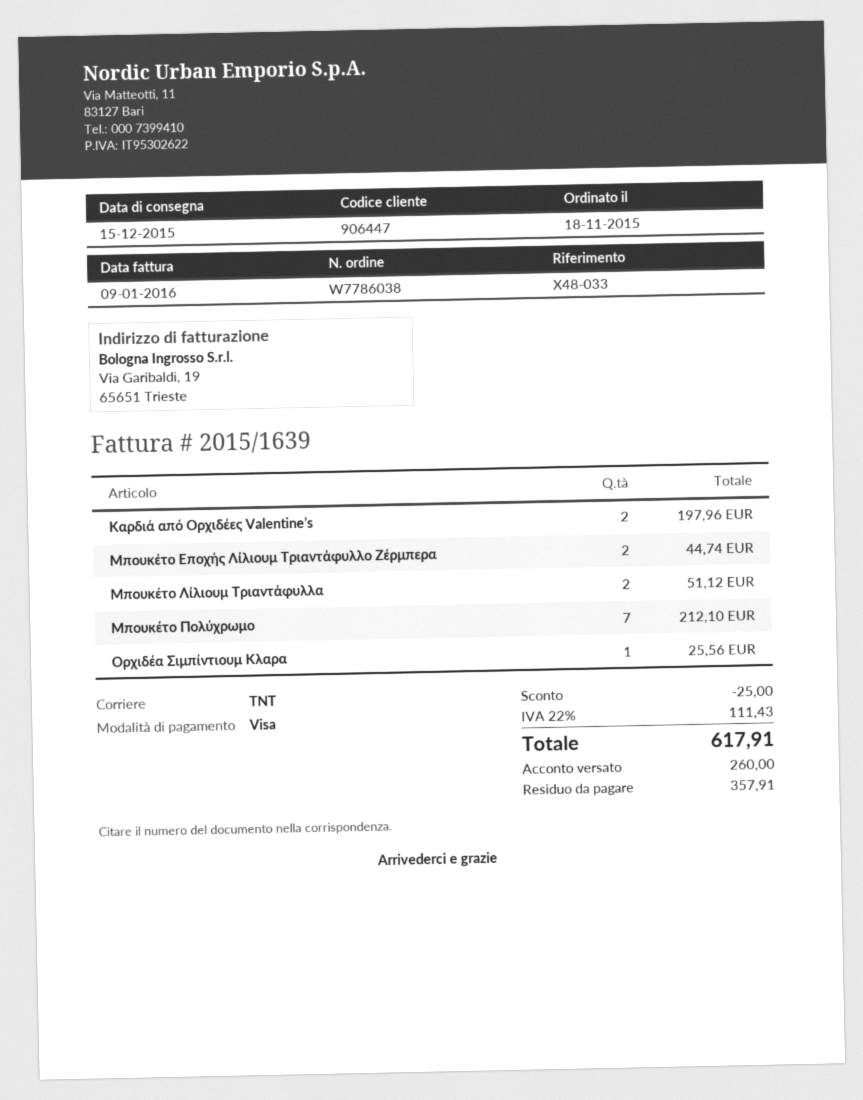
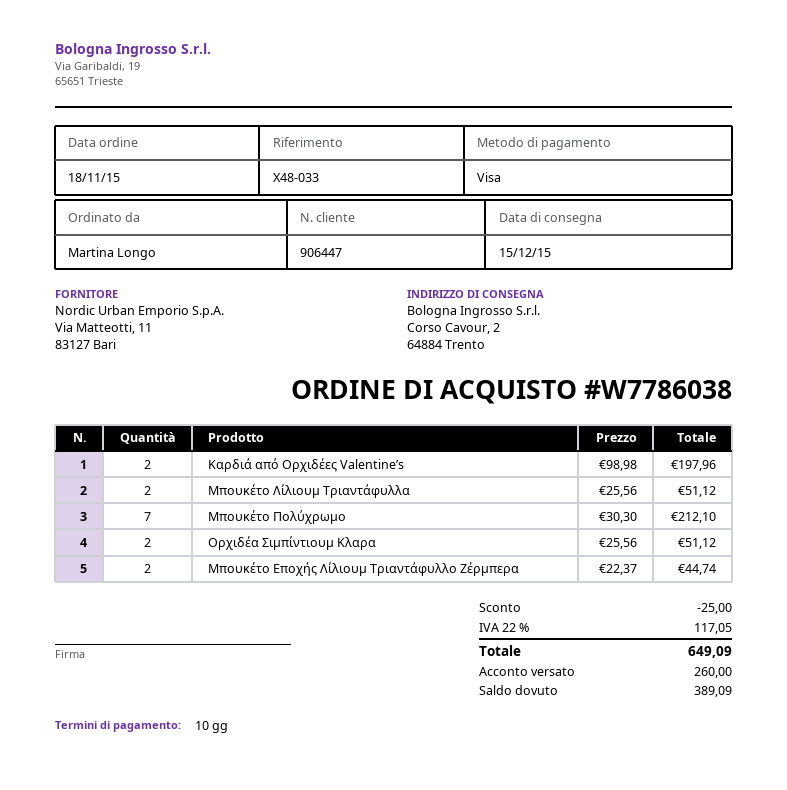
Ορχιδέα Σιμπίντιουμ Κλαρα: 1 for 25.56 -> 2 for 51.12
tax: 22% = 111.43 -> 22% = 117.05
total: 617.91 -> 649.09
balance: 357.91 -> 389.09

